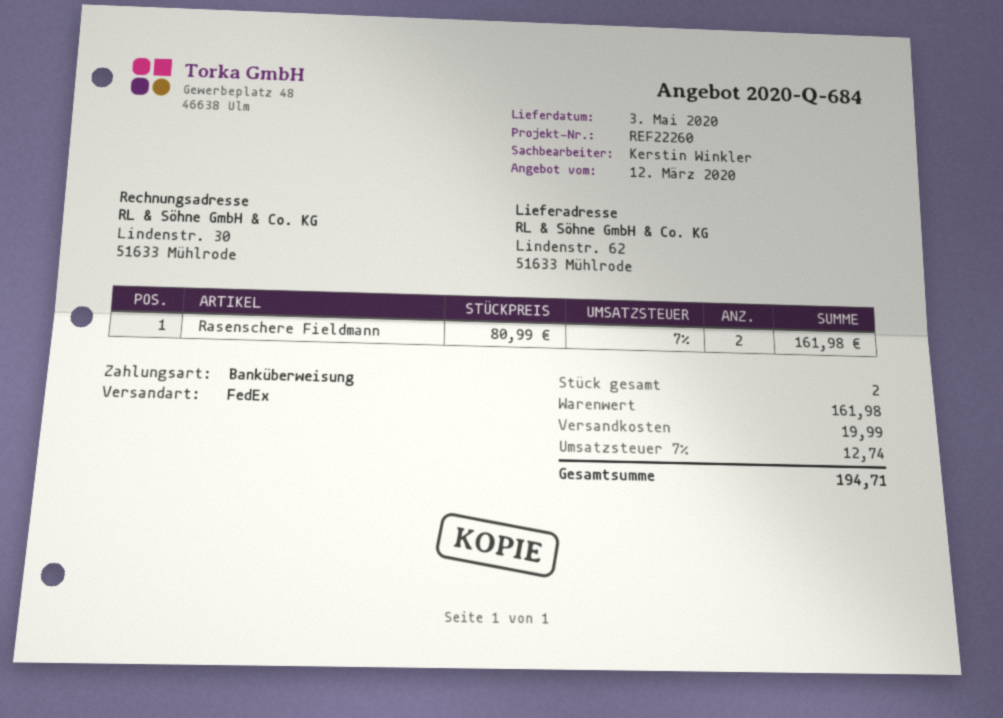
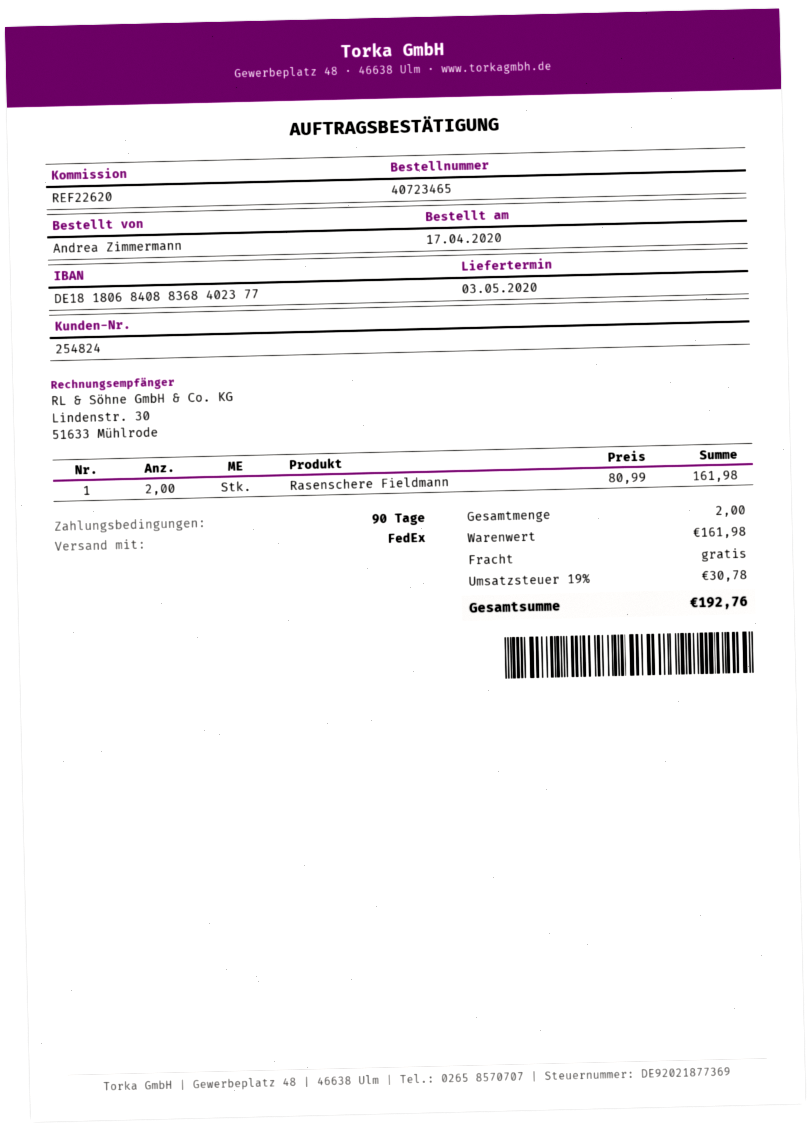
reference: REF22260 -> REF22620
shipping: 19.99 -> 0.00
tax: 7% = 12.74 -> 19% = 30.78
total: 194.71 -> 192.76

